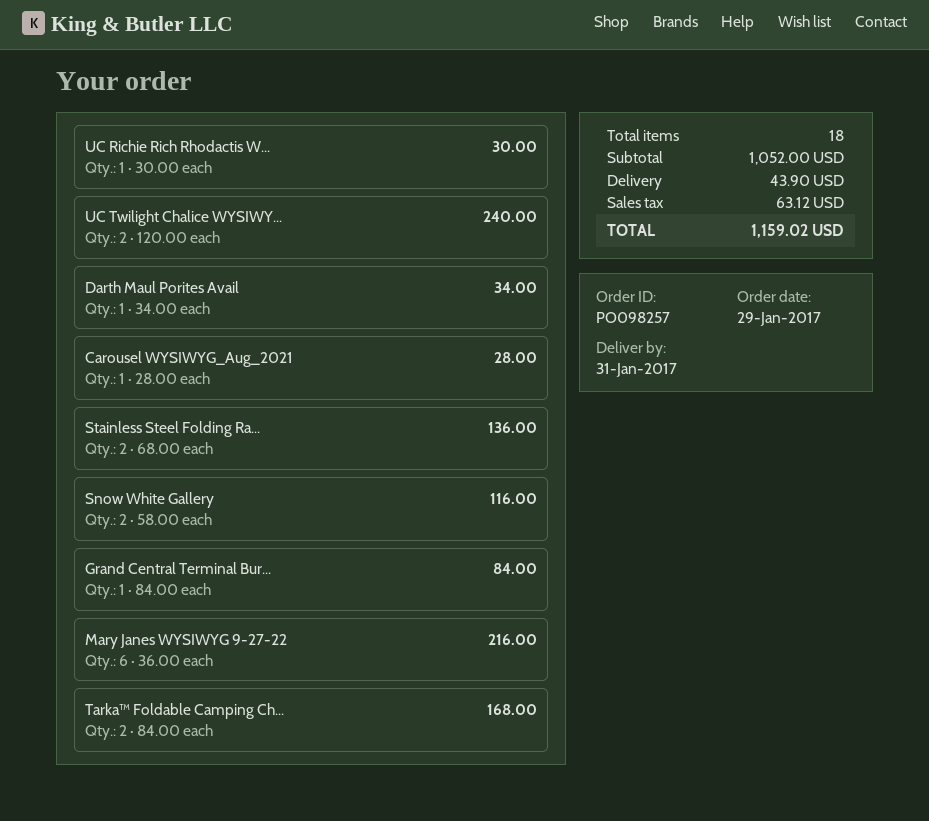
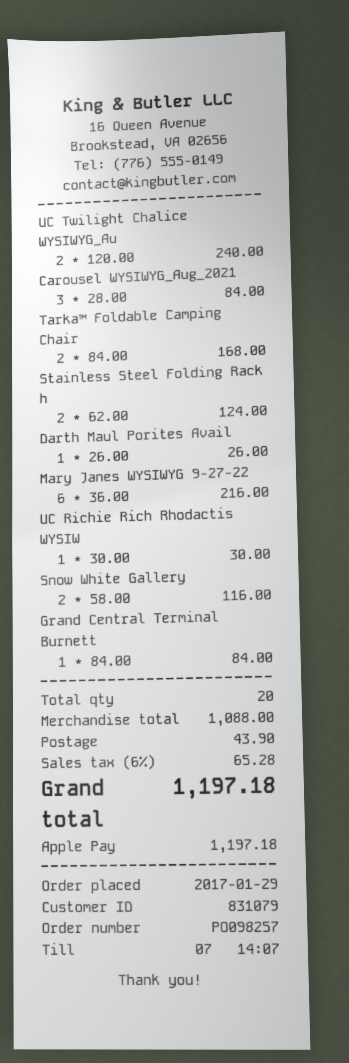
Darth Maul Porites Avail: 1 x 34.00 = 34.00 -> 1 x 26.00 = 26.00
Carousel WYSIWYG_Aug_2021: 1 x 28.00 = 28.00 -> 3 x 28.00 = 84.00
Stainless Steel Folding Ra...: 2 x 68.00 = 136.00 -> 2 x 62.00 = 124.00
total quantity: 18 -> 20
subtotal: 1052.00 -> 1088.00
tax: 63.12 -> 65.28
total: 1159.02 -> 1197.18

